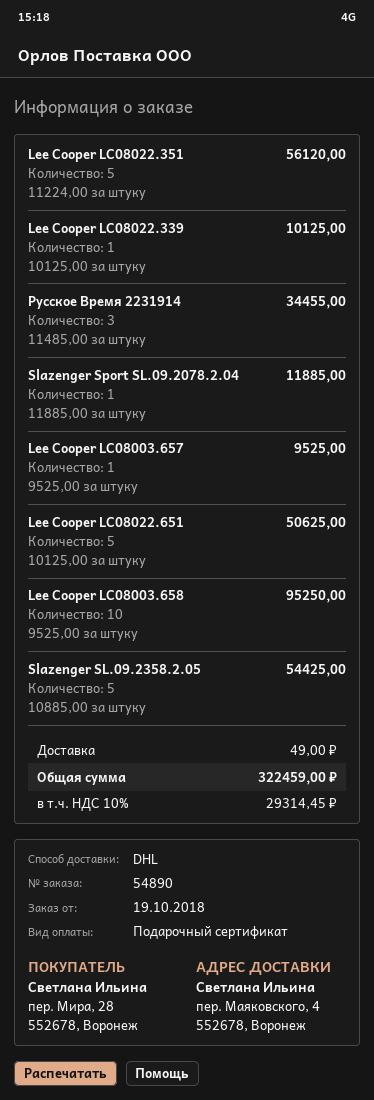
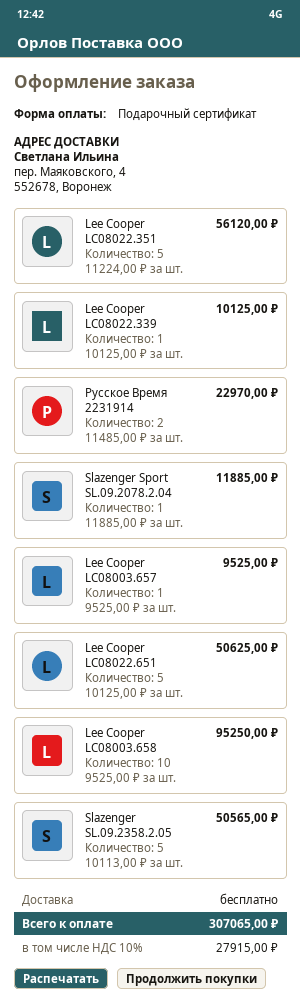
Русское Время 2231914: 3 x 11485.00 = 34455.00 -> 2 x 11485.00 = 22970.00
Slazenger SL.09.2358.2.05: 5 x 10885.00 = 54425.00 -> 5 x 10113.00 = 50565.00
shipping: 49.00 -> 0.00
tax: 10% = 29314.45 -> 10% = 27915.00
total: 322459.00 -> 307065.00

